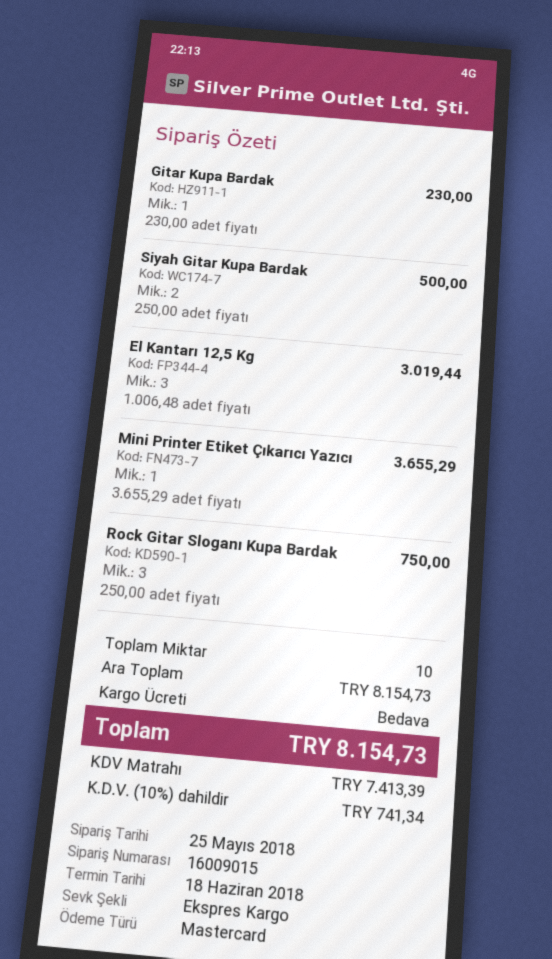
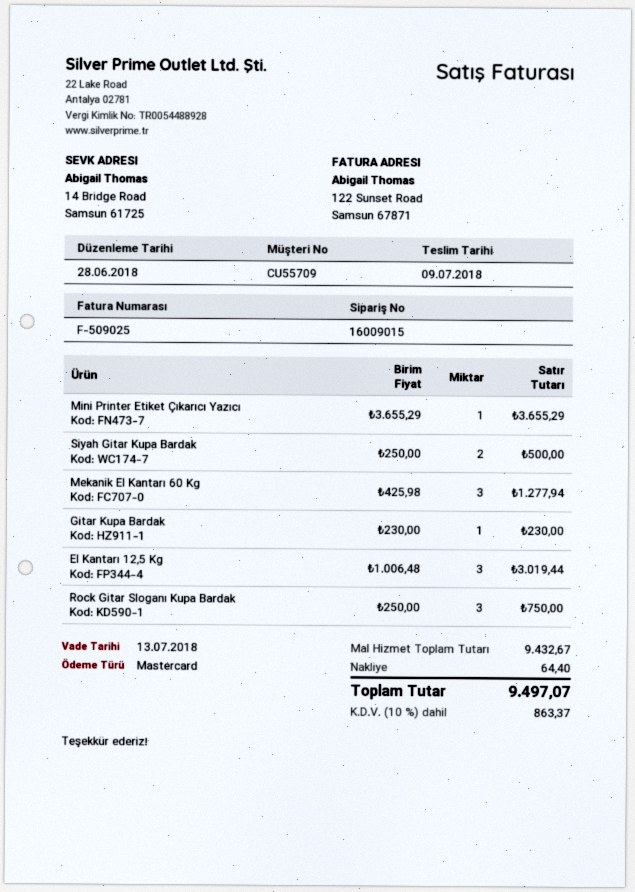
delivery date: 2018-06-18 -> 2018-07-09
Mekanik El Kantarı 60 Kg: none -> 3 x 425.98 = 1277.94
subtotal: 8154.73 -> 9432.67
shipping: 0.00 -> 64.40
tax: 10% = 741.34 -> 10% = 863.37
total: 8154.73 -> 9497.07

